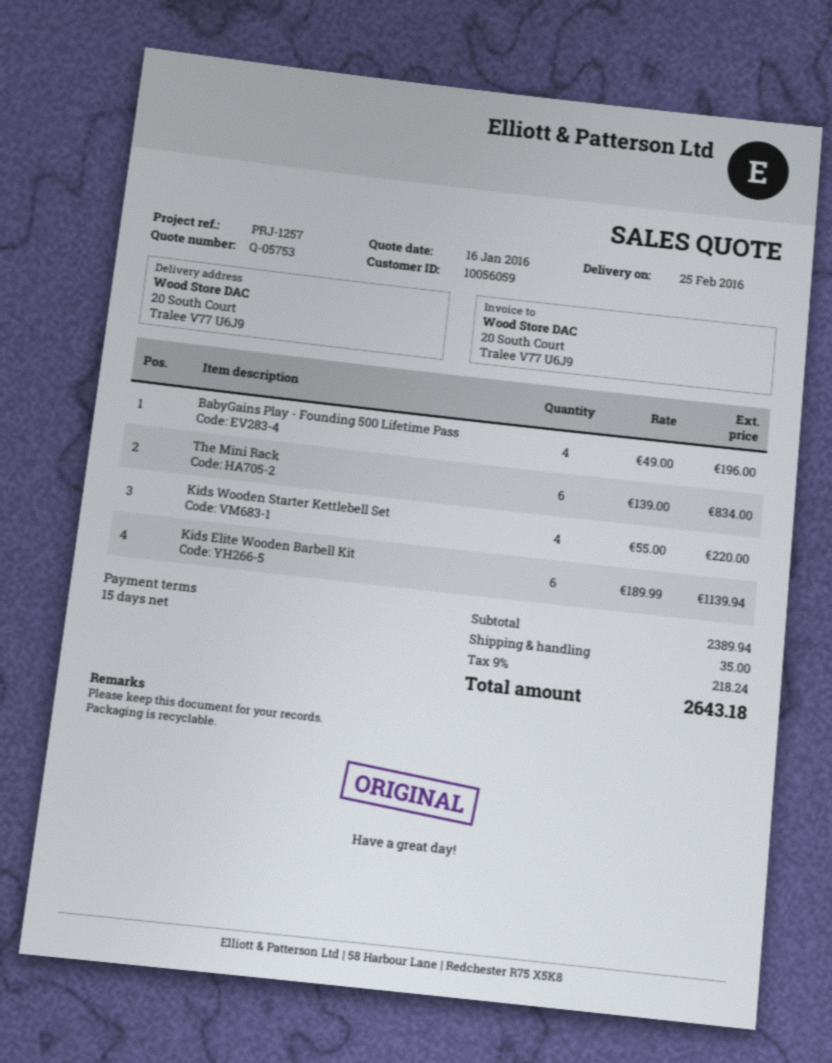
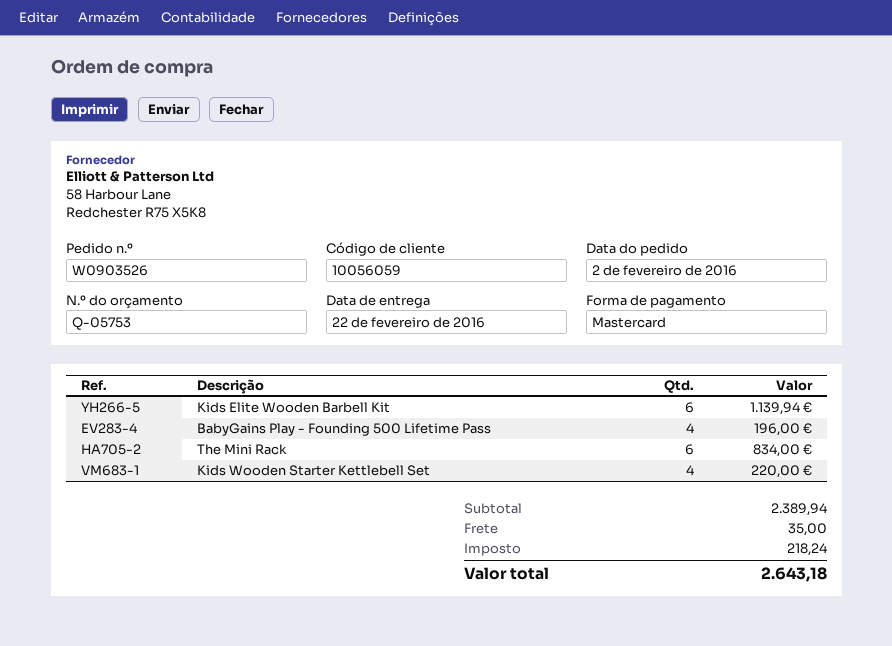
delivery date: 2016-02-25 -> 2016-02-22

